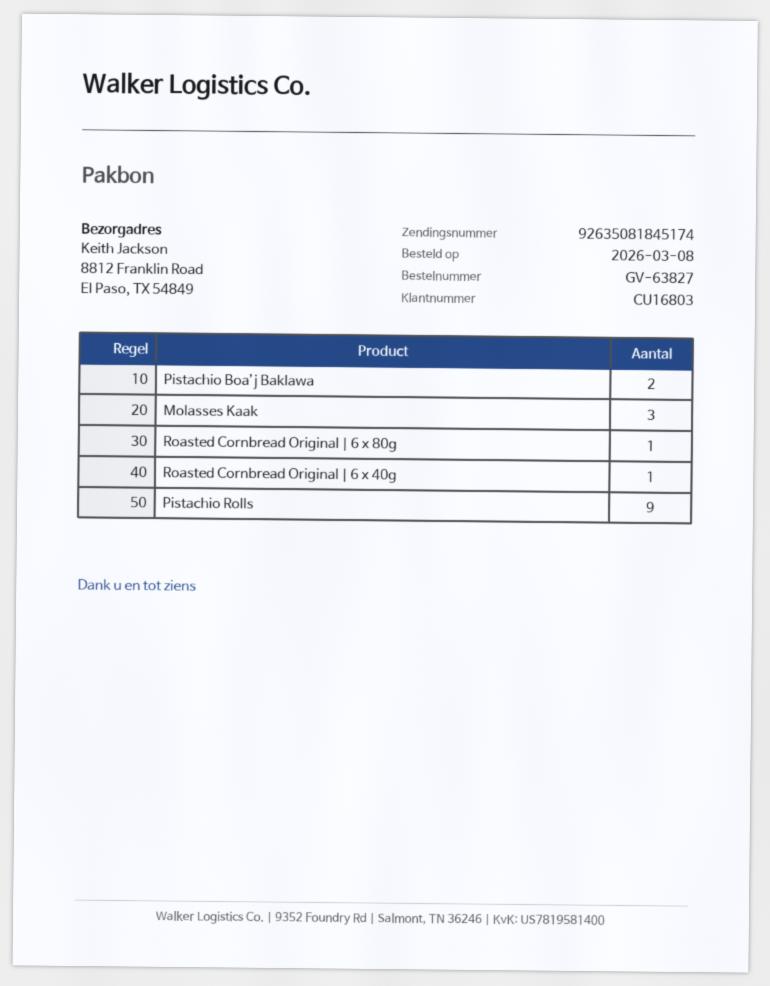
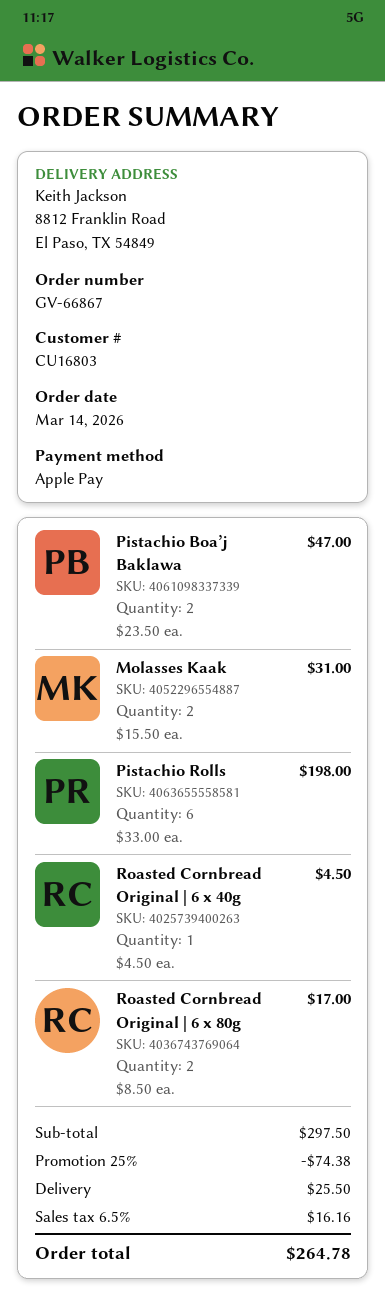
order number: GV-63827 -> GV-66867
order date: 2026-03-08 -> 2026-03-14
Molasses Kaak: 3 -> 2
Roasted Cornbread Original | 6 x 80g: 1 -> 2
Pistachio Rolls: 9 -> 6

